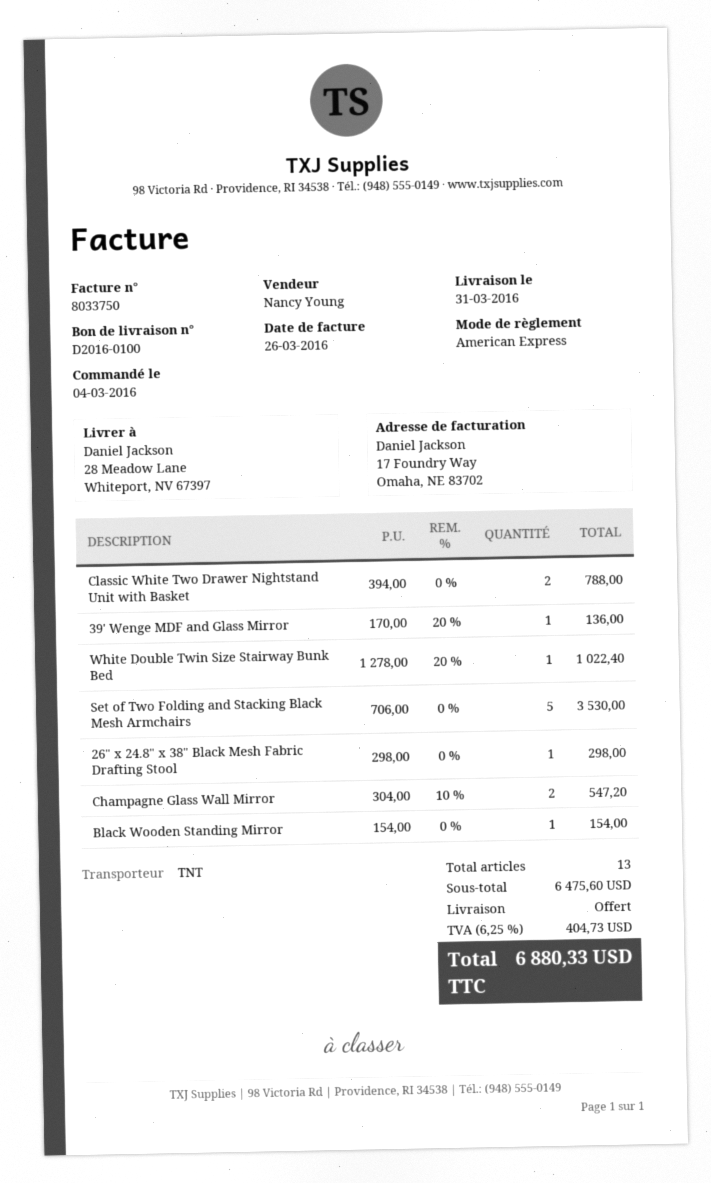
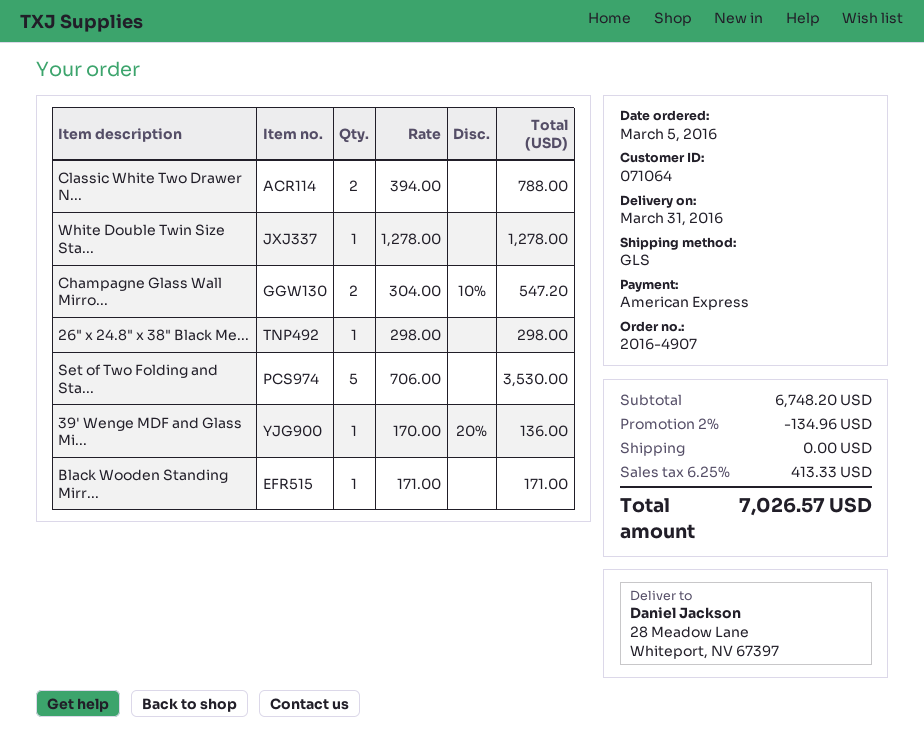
order date: 2016-03-04 -> 2016-03-05
shipping method: TNT -> GLS
White Double Twin Size Stairway Bunk Bed: 1 x 1278.00 - 20% = 1022.40 -> 1 x 1278.00 = 1278.00
Black Wooden Standing Mirror: 1 x 154.00 = 154.00 -> 1 x 171.00 = 171.00
subtotal: 6475.60 -> 6748.20
discount: none -> 2% = 134.96
tax: 6.25% = 404.73 -> 6.25% = 413.33
total: 6880.33 -> 7026.57

